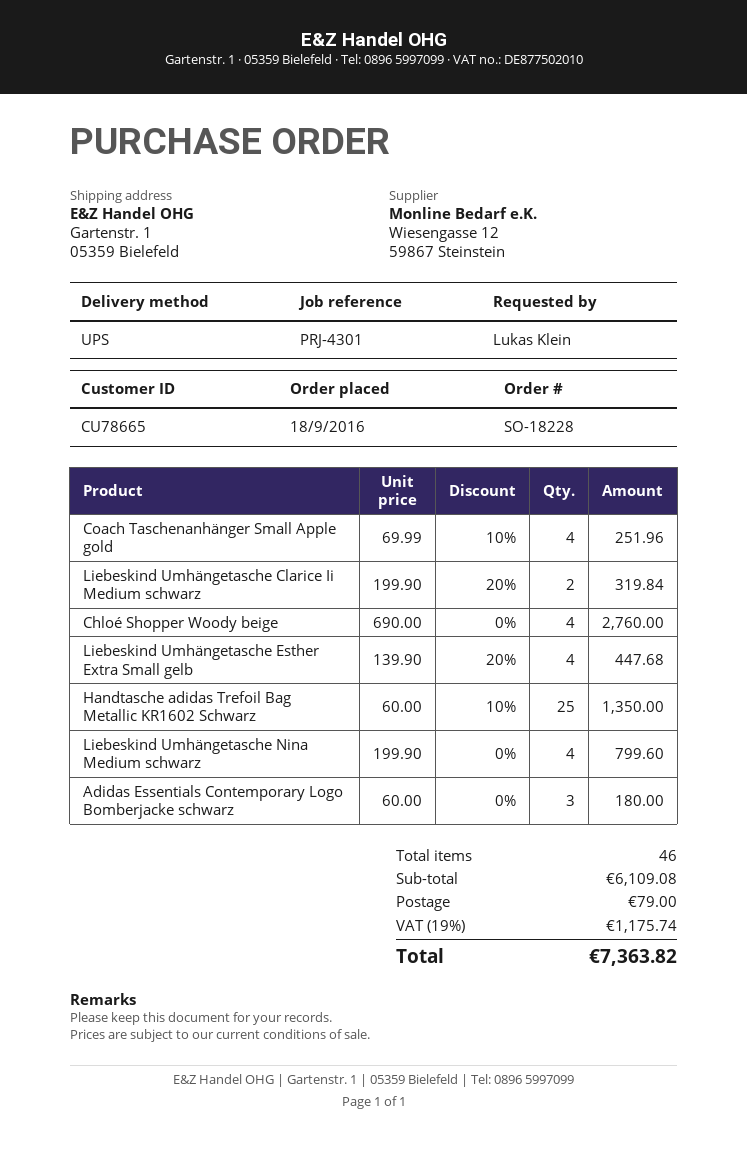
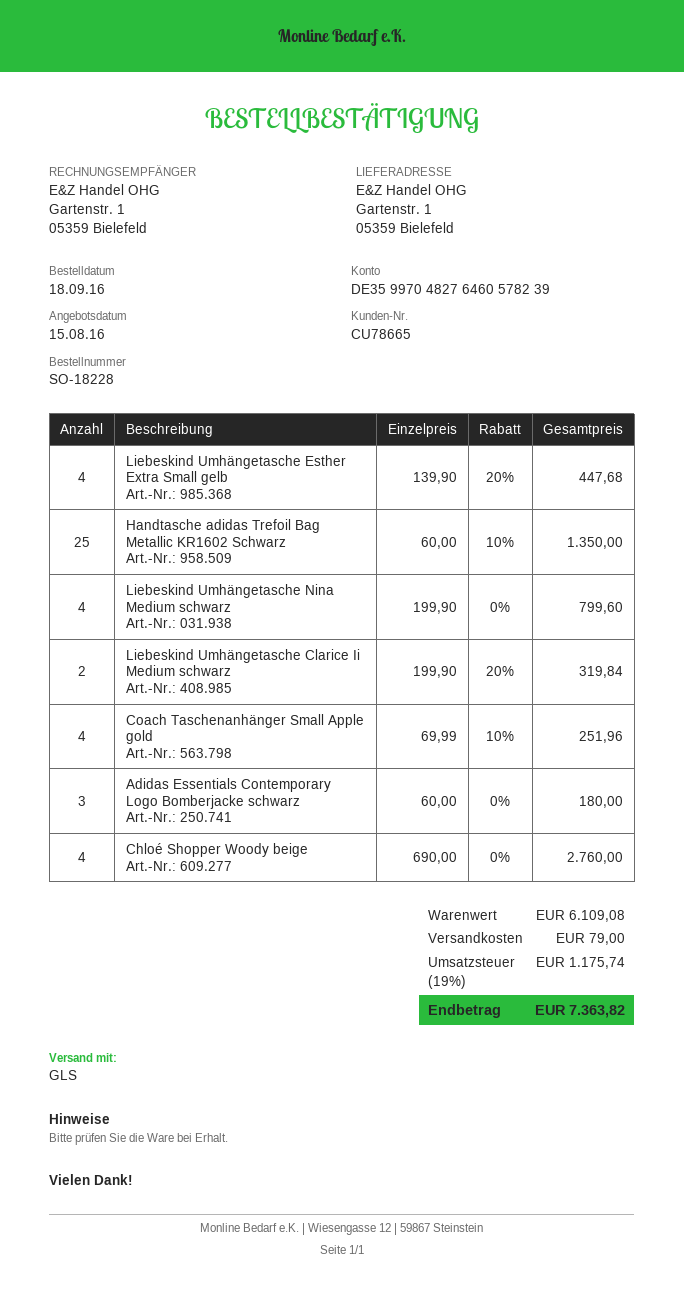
shipping method: UPS -> GLS

